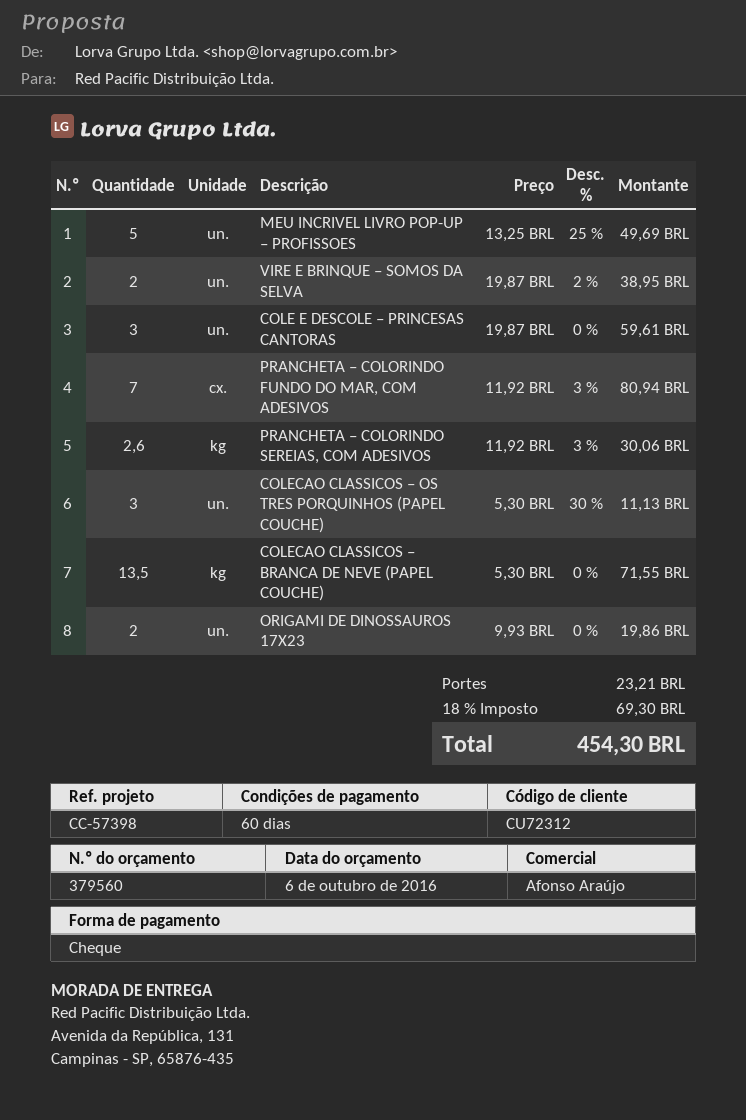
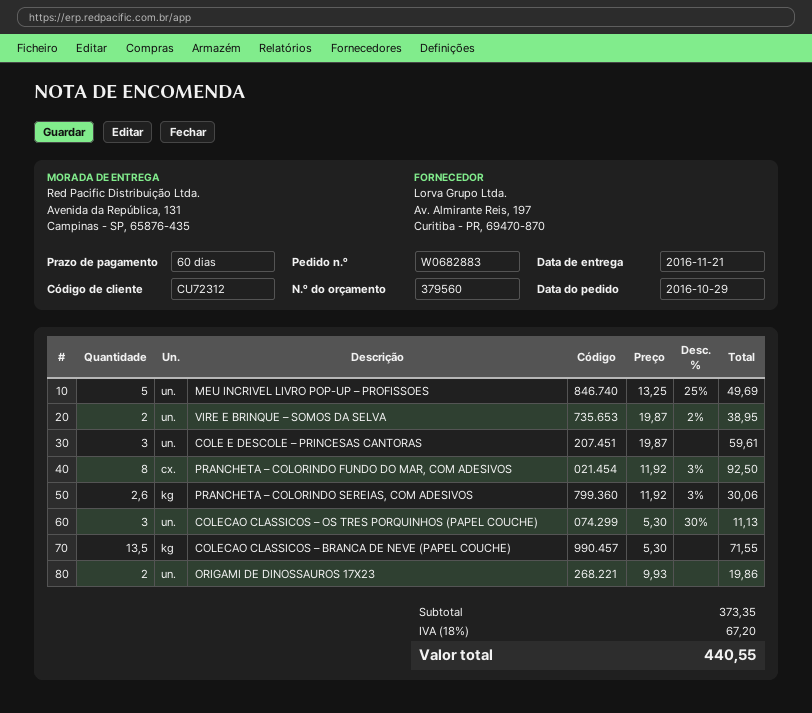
PRANCHETA – COLORINDO FUNDO DO MAR, COM ADESIVOS: 7 x 11.92 - 3% = 80.94 -> 8 x 11.92 - 3% = 92.50
shipping: 23.21 -> none
tax: 18% = 69.30 -> 18% = 67.20
total: 454.30 -> 440.55

